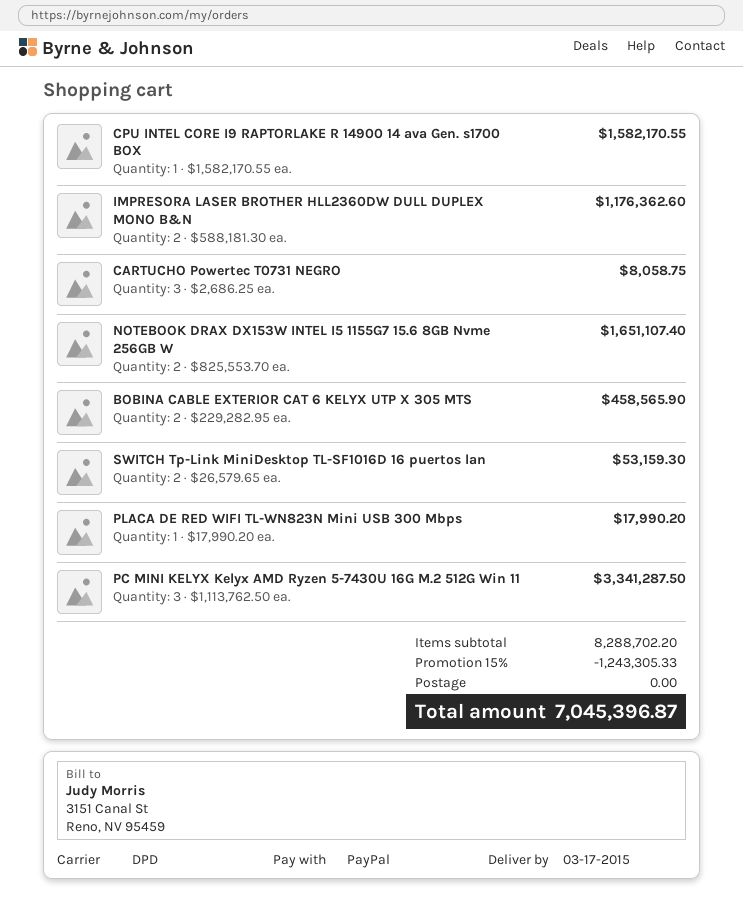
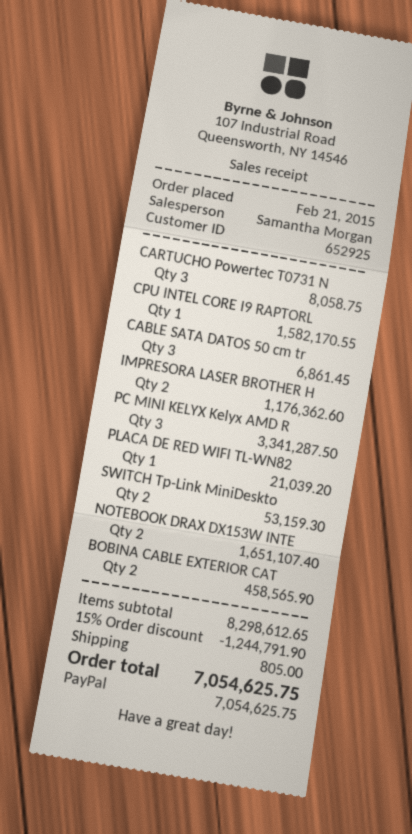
PLACA DE RED WIFI TL-WN823N Mini USB 300 Mbps: 1 for 17990.20 -> 1 for 21039.20
CABLE SATA DATOS 50 cm tr: none -> 3 for 6861.45
subtotal: 8288702.20 -> 8298612.65
discount: 15% = 1243305.33 -> 15% = 1244791.90
shipping: 0.00 -> 805.00
total: 7045396.87 -> 7054625.75

